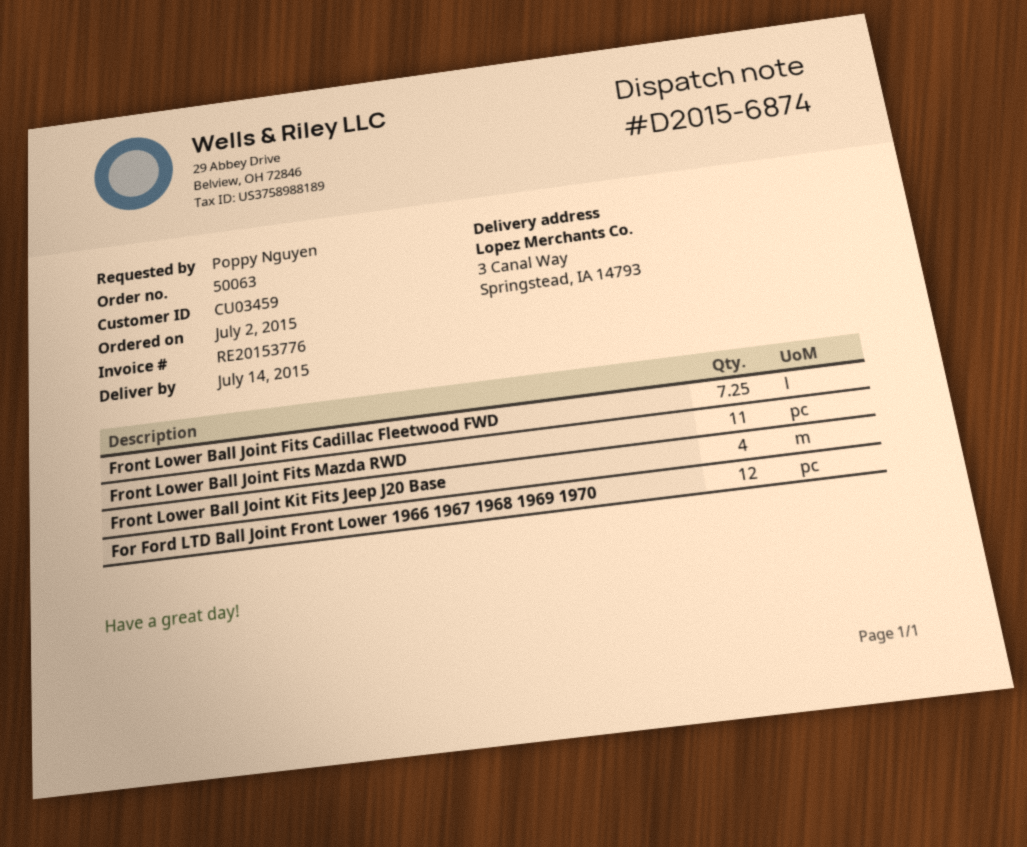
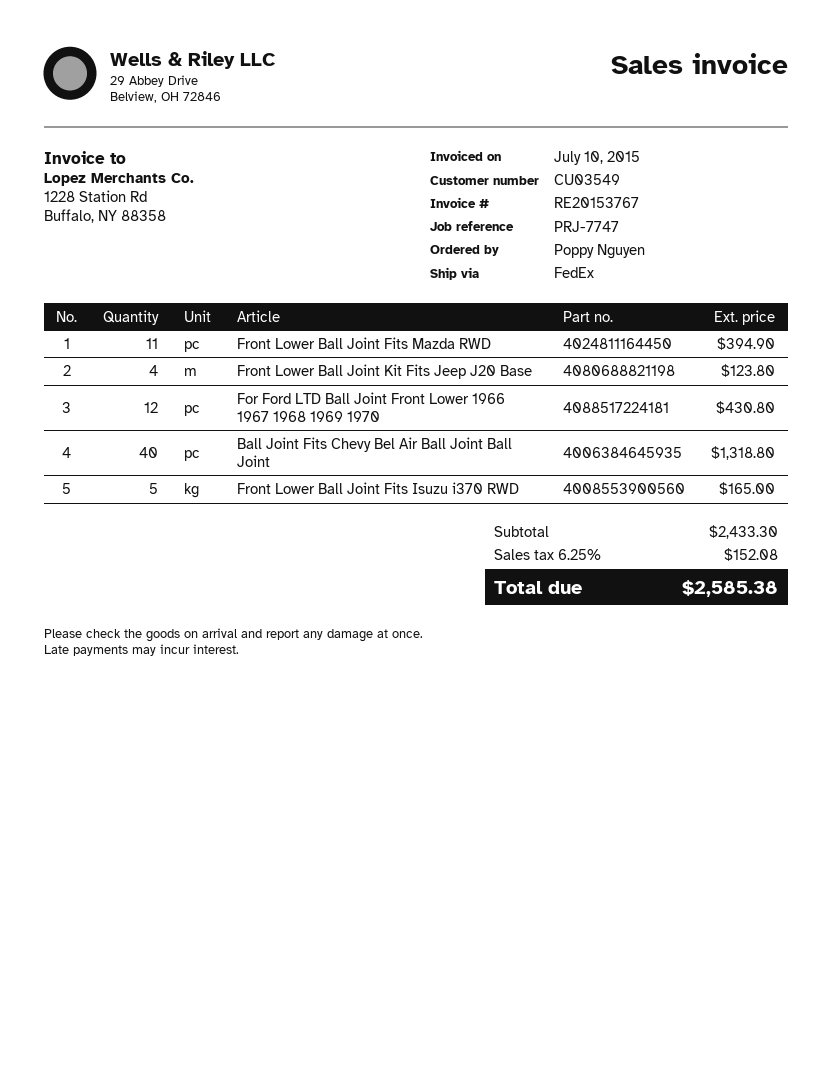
invoice number: RE20153776 -> RE20153767
customer number: CU03459 -> CU03549
Front Lower Ball Joint Fits Cadillac Fleetwood FWD: 7.25 -> none
Ball Joint Fits Chevy Bel Air Ball Joint Ball Joint: none -> 40
Front Lower Ball Joint Fits Isuzu i370 RWD: none -> 5

